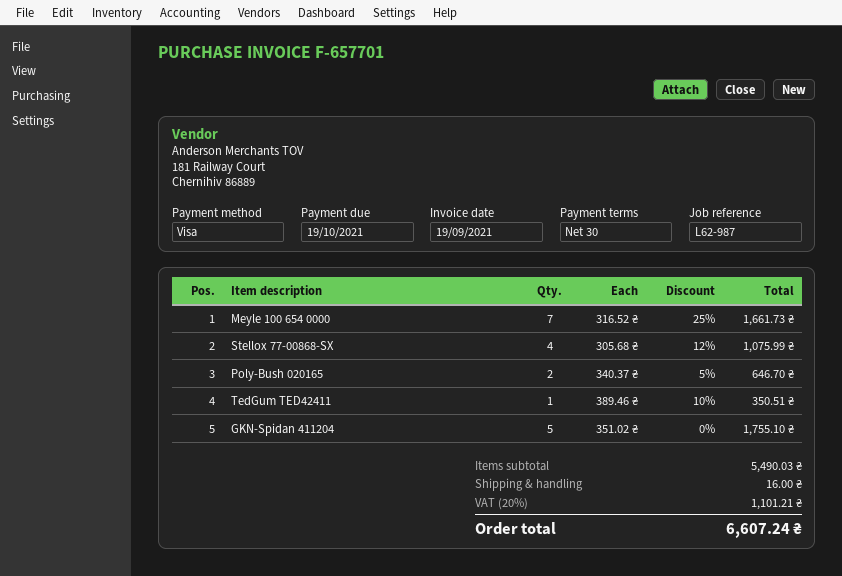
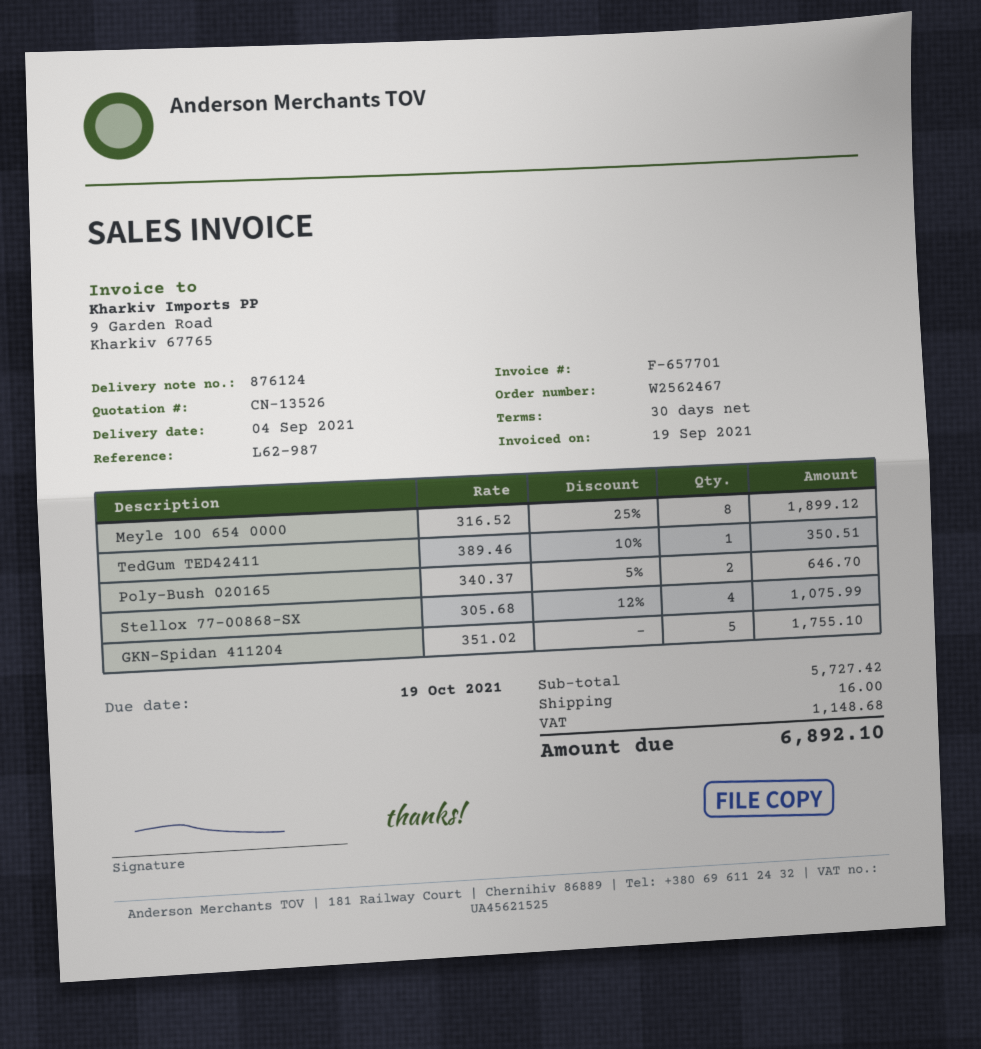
Meyle 100 654 0000: 7 x 316.52 - 25% = 1661.73 -> 8 x 316.52 - 25% = 1899.12
subtotal: 5490.03 -> 5727.42
tax: 1101.21 -> 1148.68
total: 6607.24 -> 6892.10

